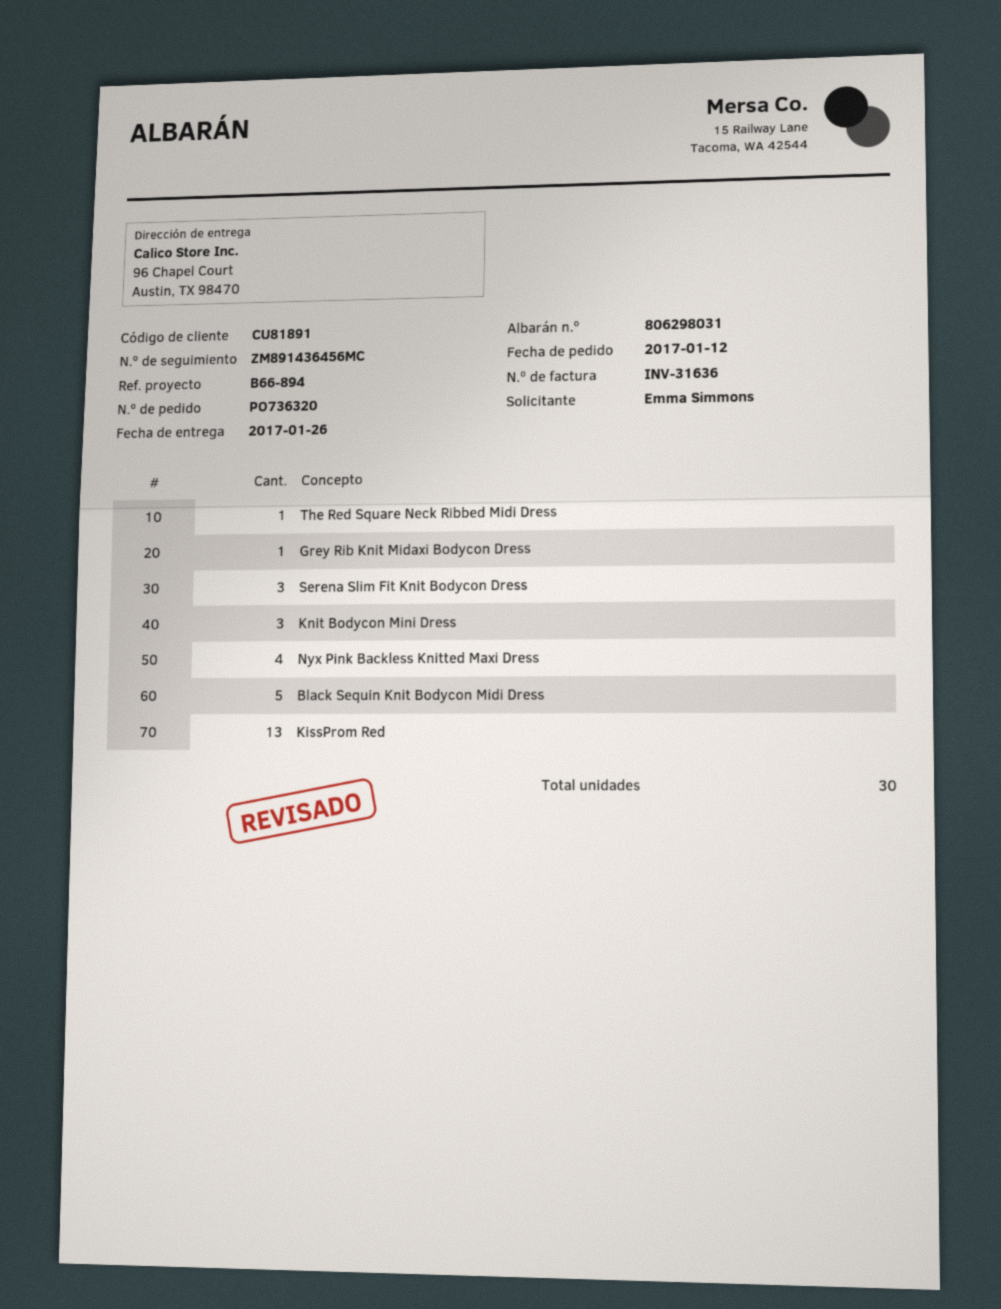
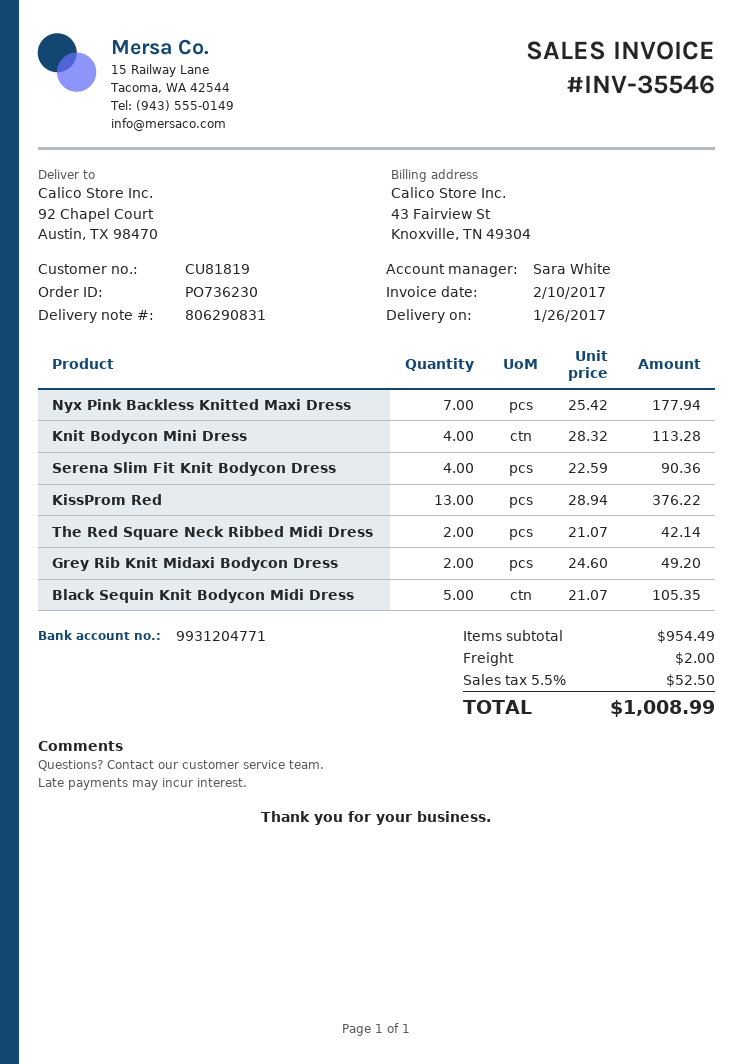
order number: PO736320 -> PO736230
delivery note number: 806298031 -> 806290831
invoice number: INV-31636 -> INV-35546
customer number: CU81891 -> CU81819
ship to: 96 Chapel Court, Austin, TX 98470 -> 92 Chapel Court, Austin, TX 98470
The Red Square Neck Ribbed Midi Dress: 1 -> 2
Grey Rib Knit Midaxi Bodycon Dress: 1 -> 2
Serena Slim Fit Knit Bodycon Dress: 3 -> 4
Knit Bodycon Mini Dress: 3 -> 4
Nyx Pink Backless Knitted Maxi Dress: 4 -> 7

